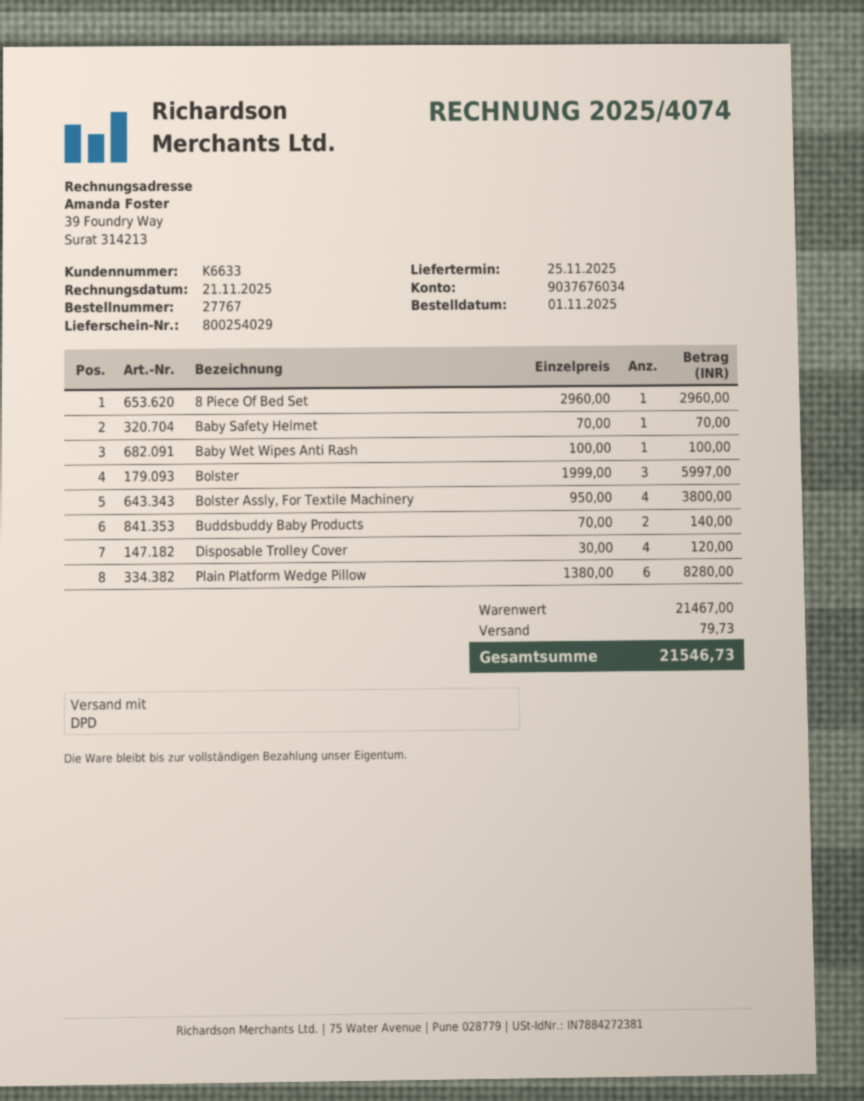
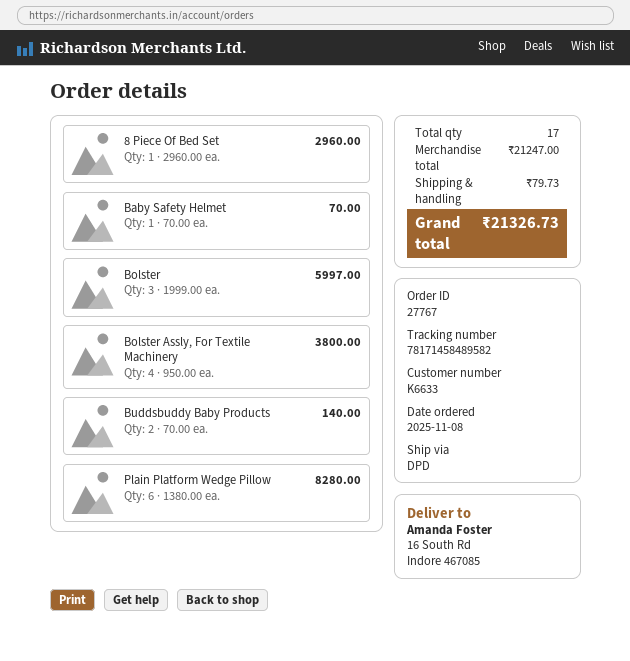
order date: 2025-11-01 -> 2025-11-08
Baby Wet Wipes Anti Rash: 1 x 100.00 = 100.00 -> none
Disposable Trolley Cover: 4 x 30.00 = 120.00 -> none
subtotal: 21467.00 -> 21247.00
total: 21546.73 -> 21326.73

